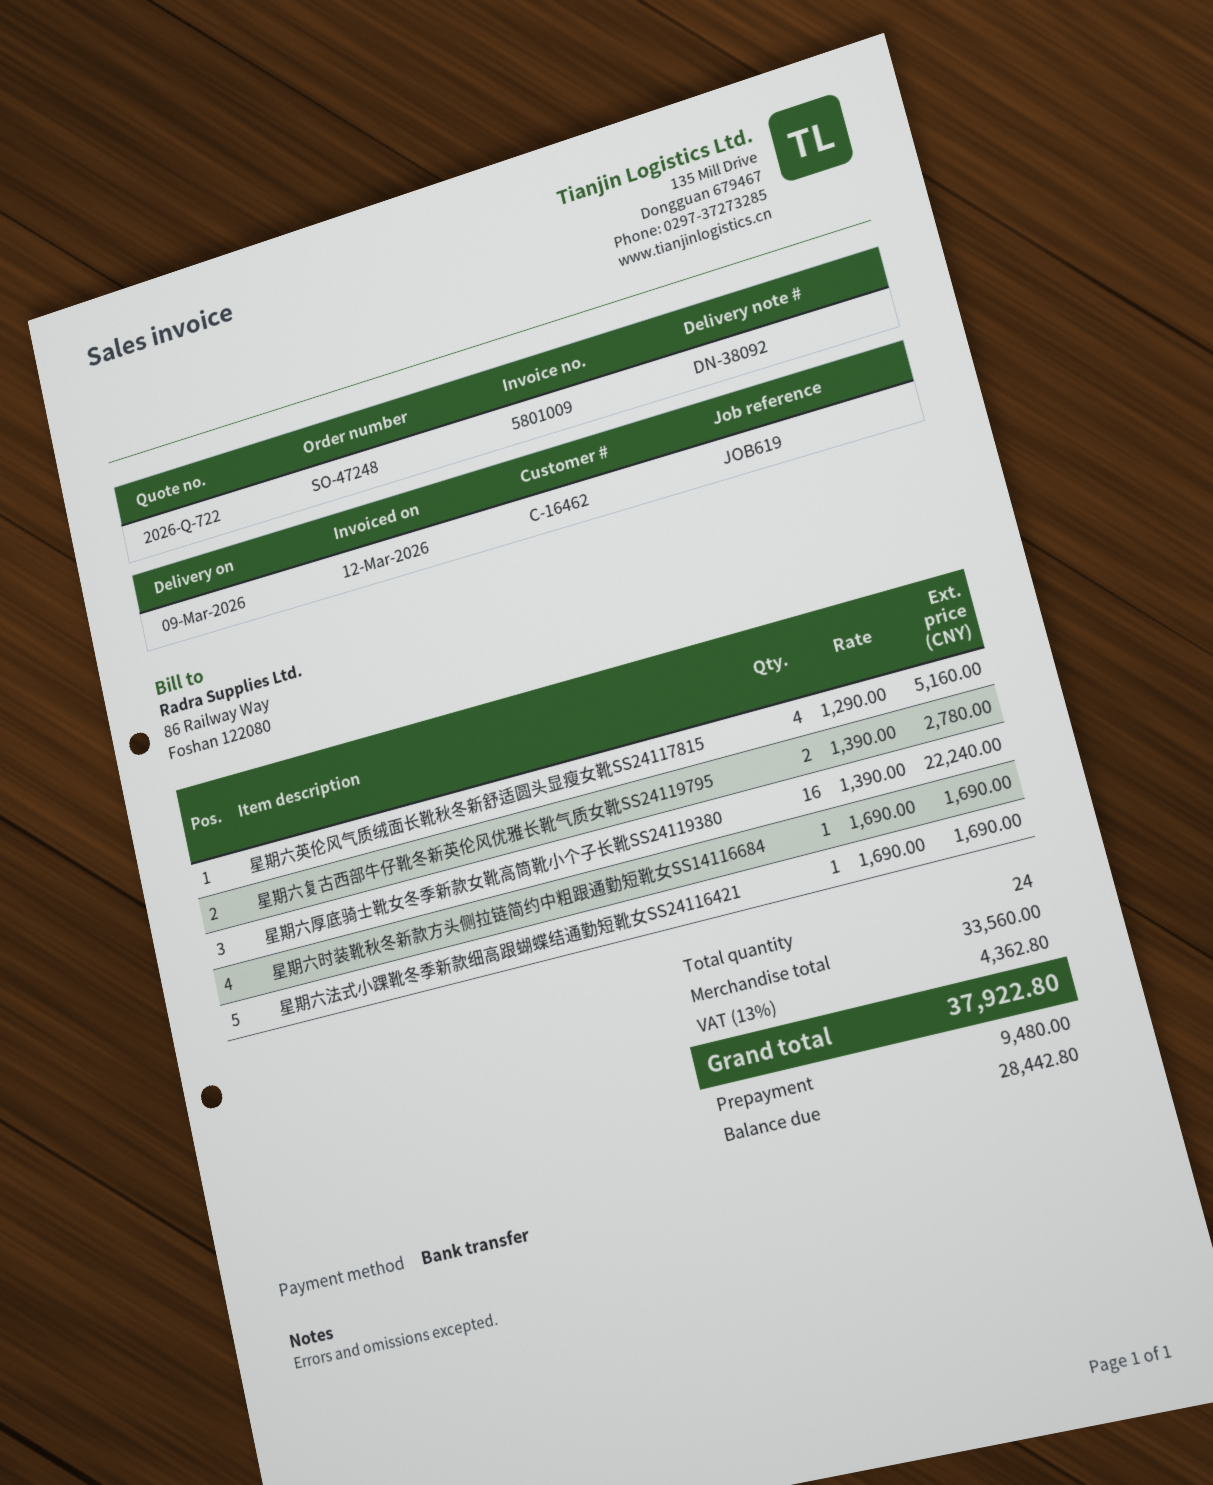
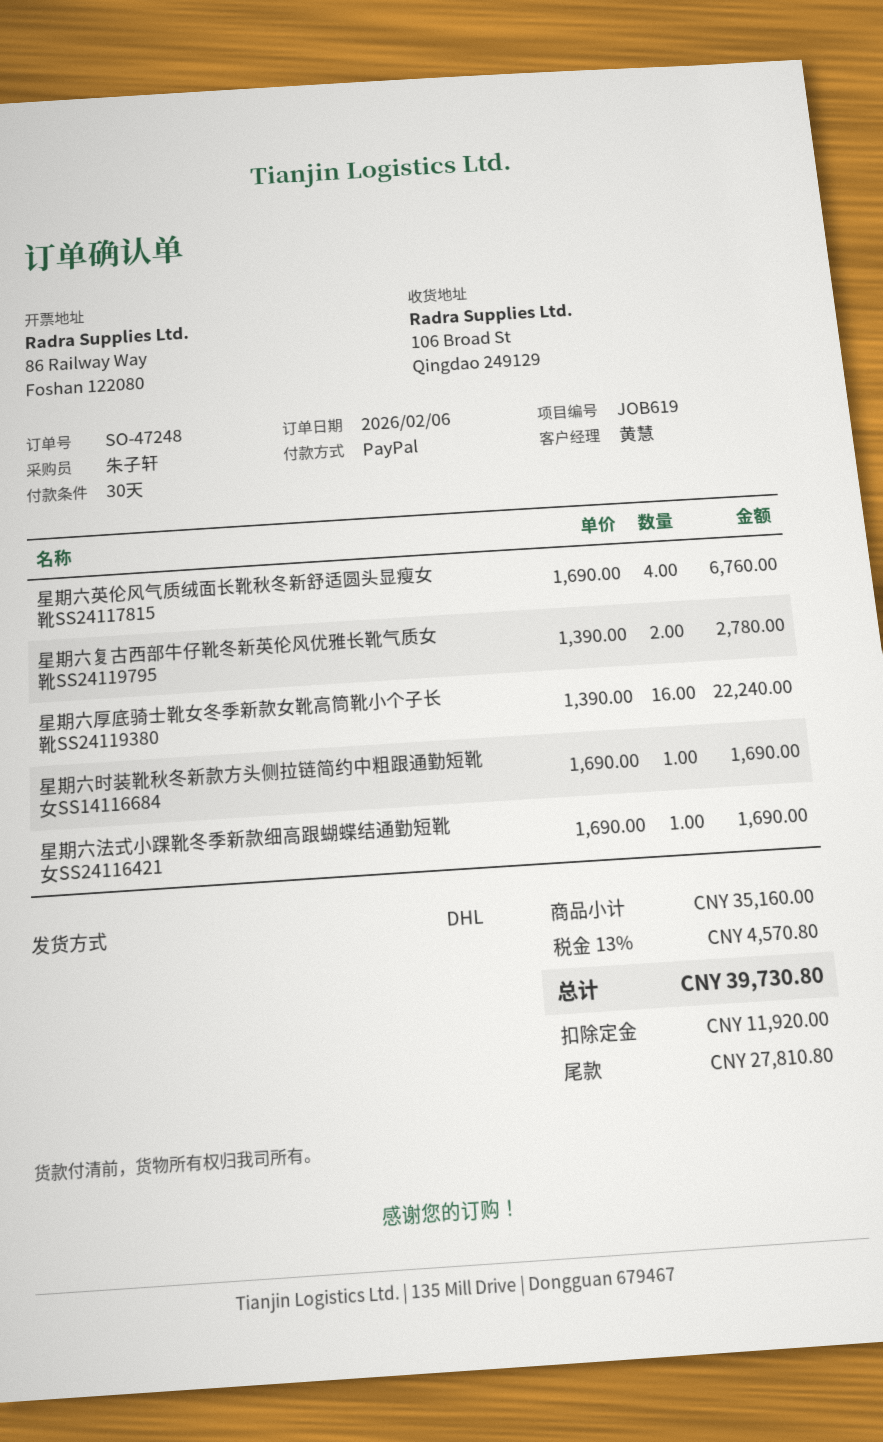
payment method: bank transfer -> PayPal
星期六英伦风气质绒面长靴秋冬新舒适圆头显瘦女靴SS24117815: 4 x 1290.00 = 5160.00 -> 4 x 1690.00 = 6760.00
subtotal: 33560.00 -> 35160.00
tax: 13% = 4362.80 -> 13% = 4570.80
total: 37922.80 -> 39730.80
deposit: 9480.00 -> 11920.00
balance: 28442.80 -> 27810.80

